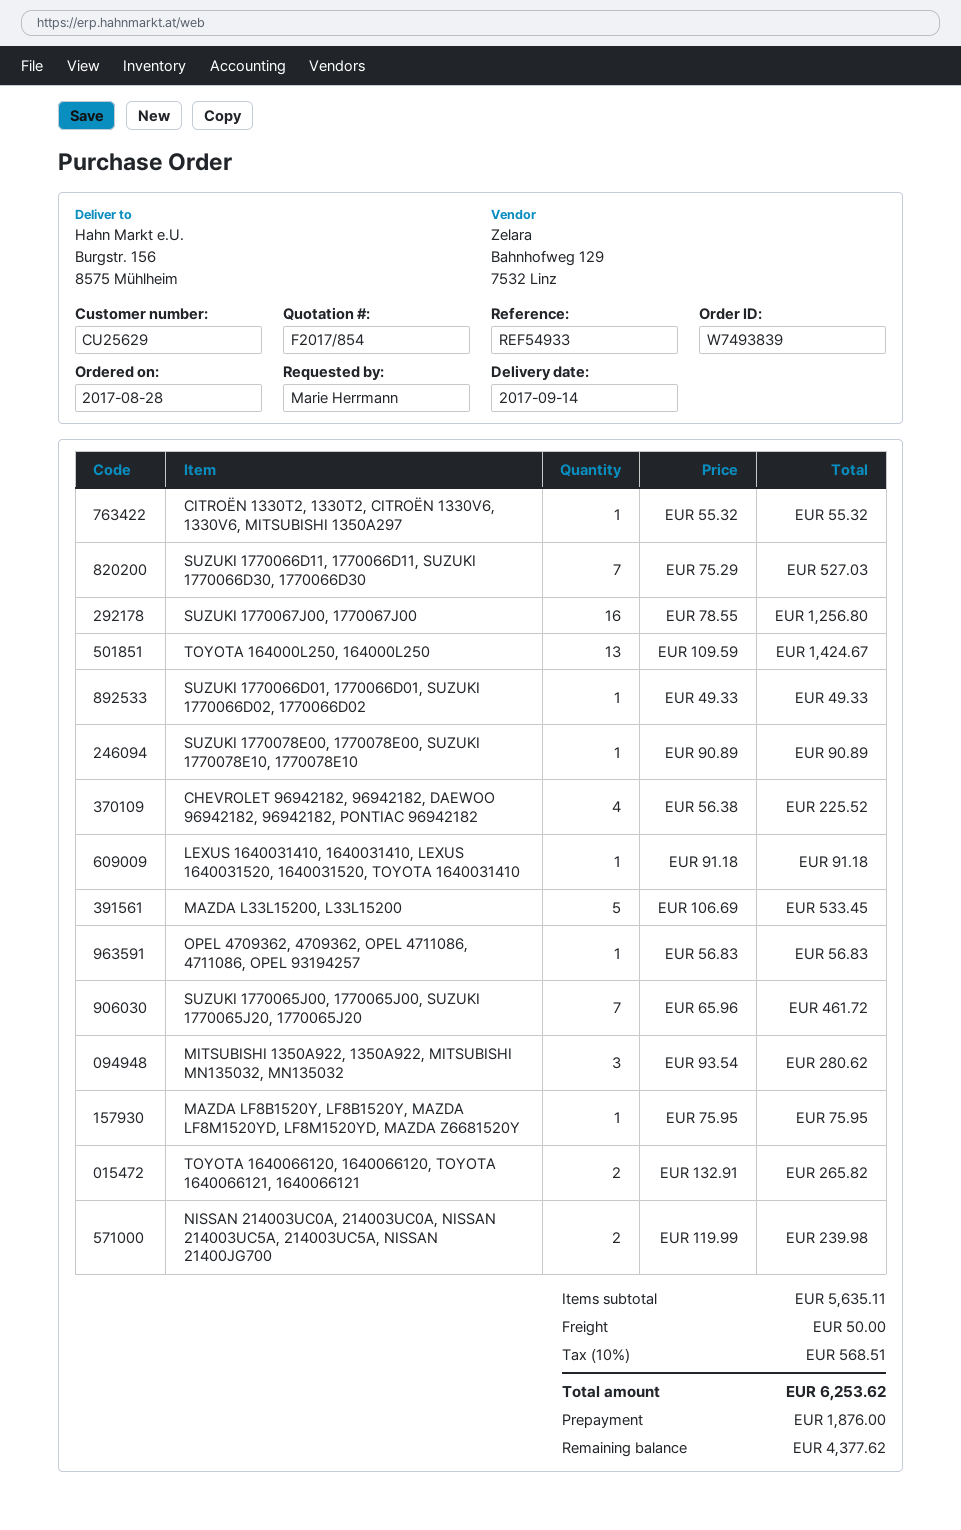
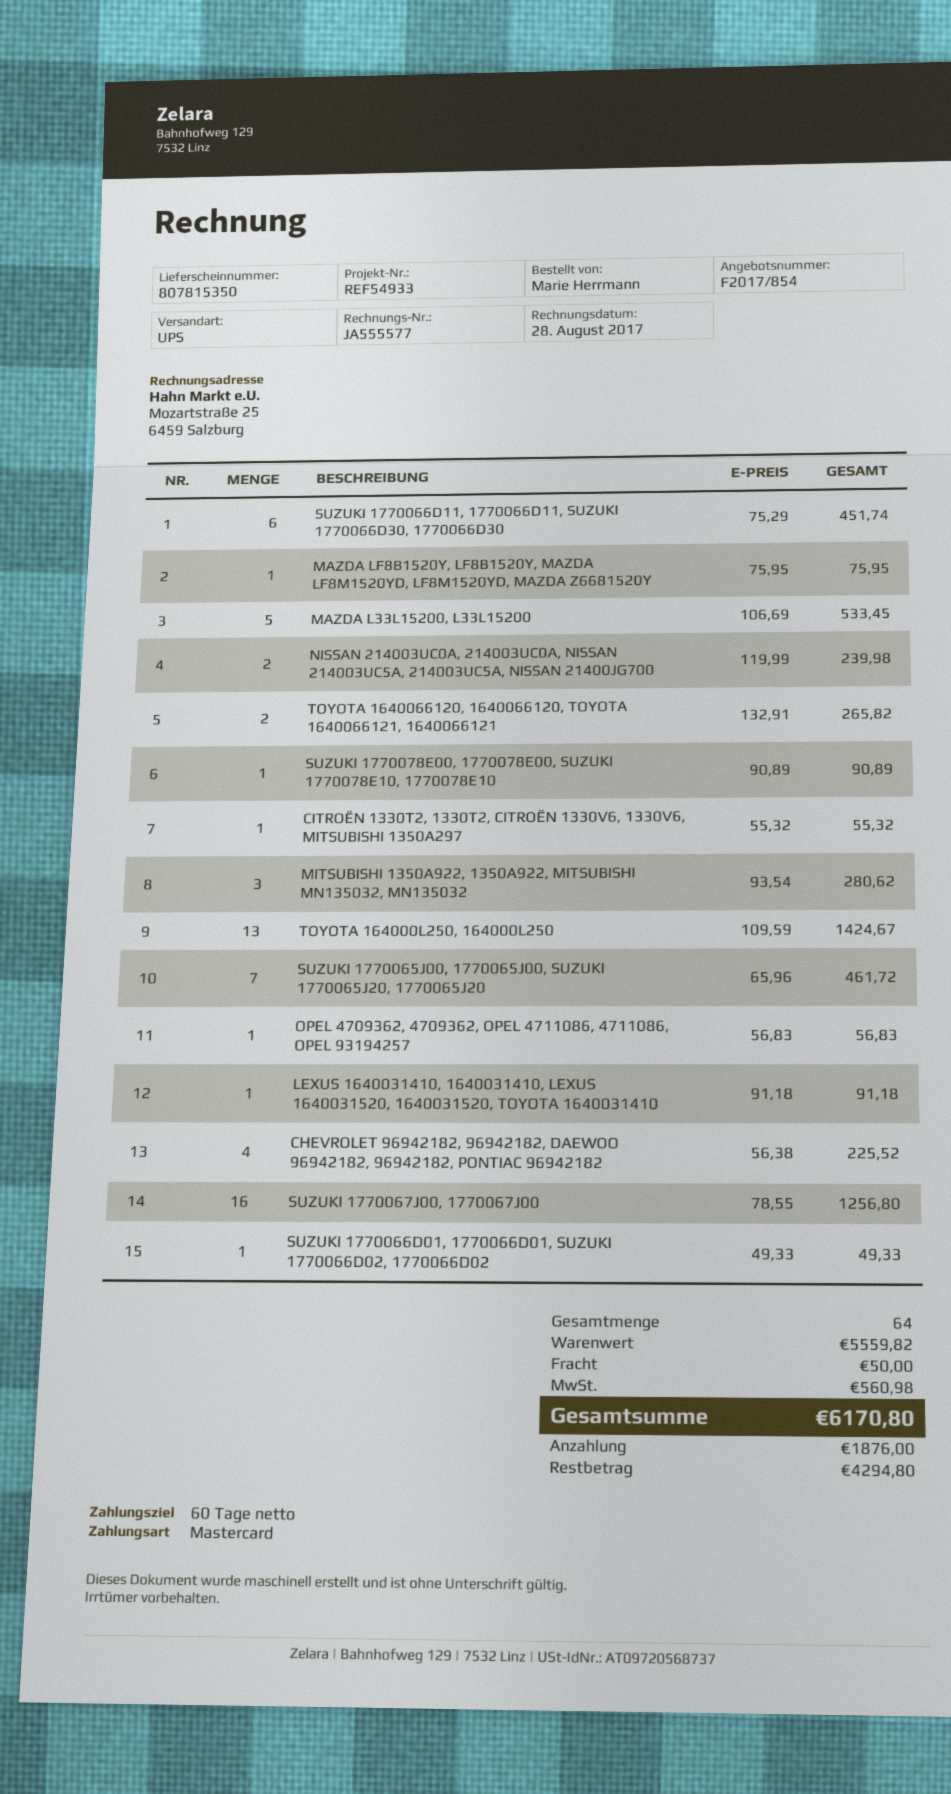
SUZUKI 1770066D11, 1770066D11, SUZUKI 1770066D30, 1770066D30: 7 x 75.29 = 527.03 -> 6 x 75.29 = 451.74
subtotal: 5635.11 -> 5559.82
tax: 568.51 -> 560.98
total: 6253.62 -> 6170.80
balance: 4377.62 -> 4294.80

